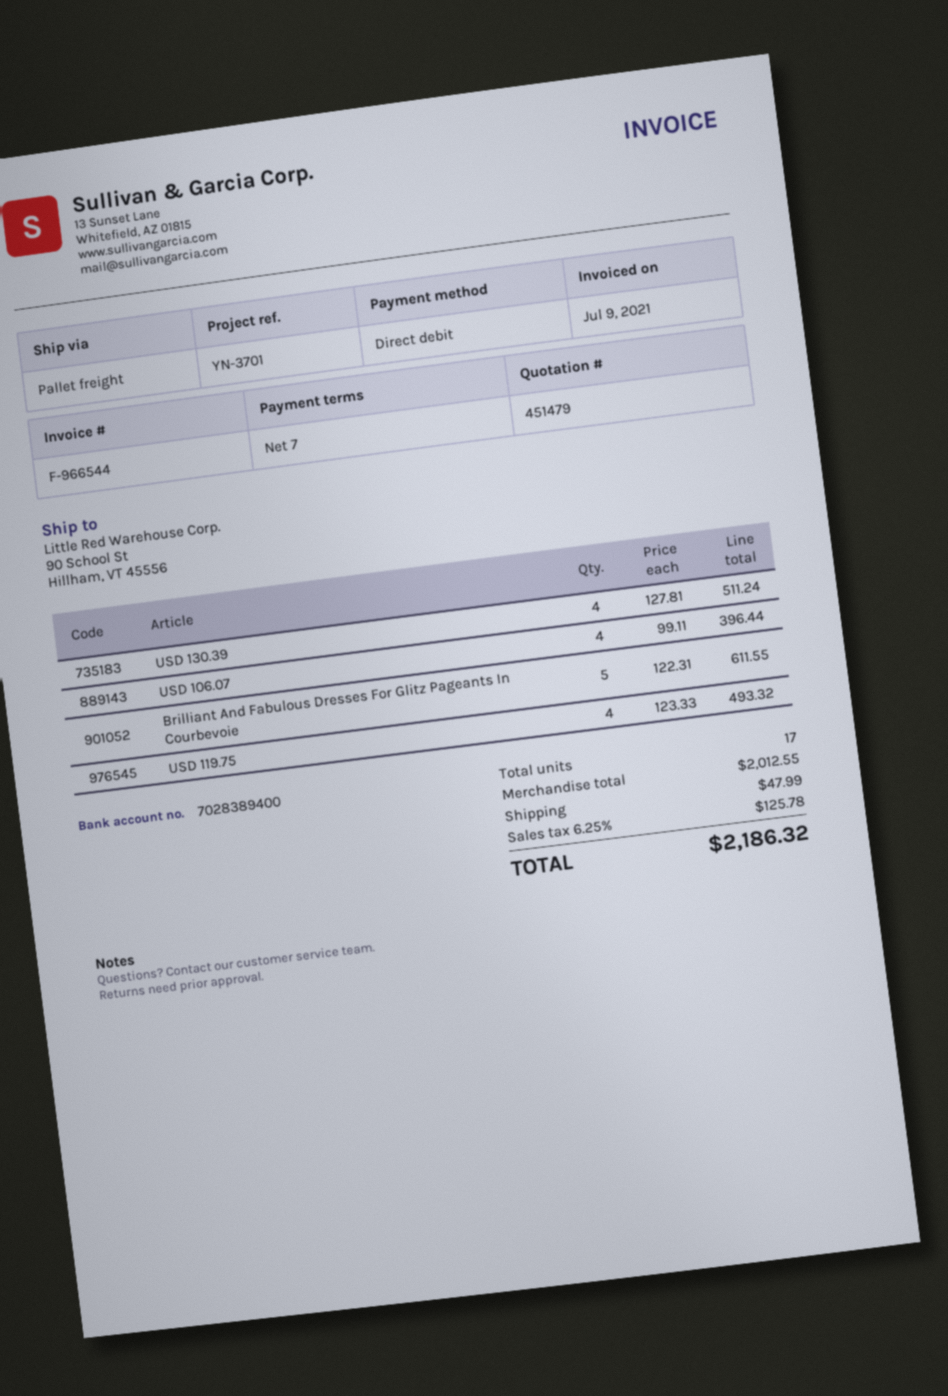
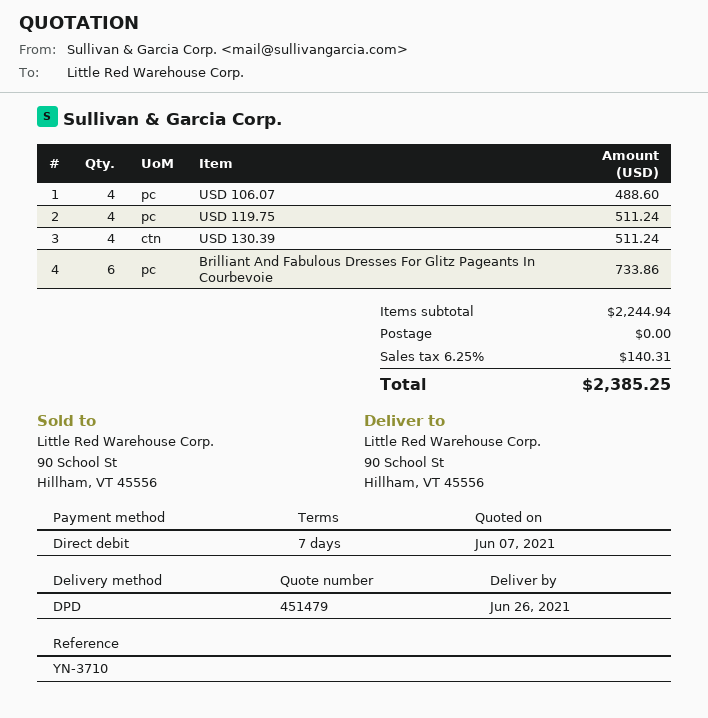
reference: YN-3701 -> YN-3710
shipping method: pallet freight -> DPD
USD 106.07: 4 for 396.44 -> 4 for 488.60
Brilliant And Fabulous Dresses For Glitz Pageants In Courbevoie: 5 for 611.55 -> 6 for 733.86
USD 119.75: 4 for 493.32 -> 4 for 511.24
subtotal: 2012.55 -> 2244.94
shipping: 47.99 -> 0.00
tax: 6.25% = 125.78 -> 6.25% = 140.31
total: 2186.32 -> 2385.25

